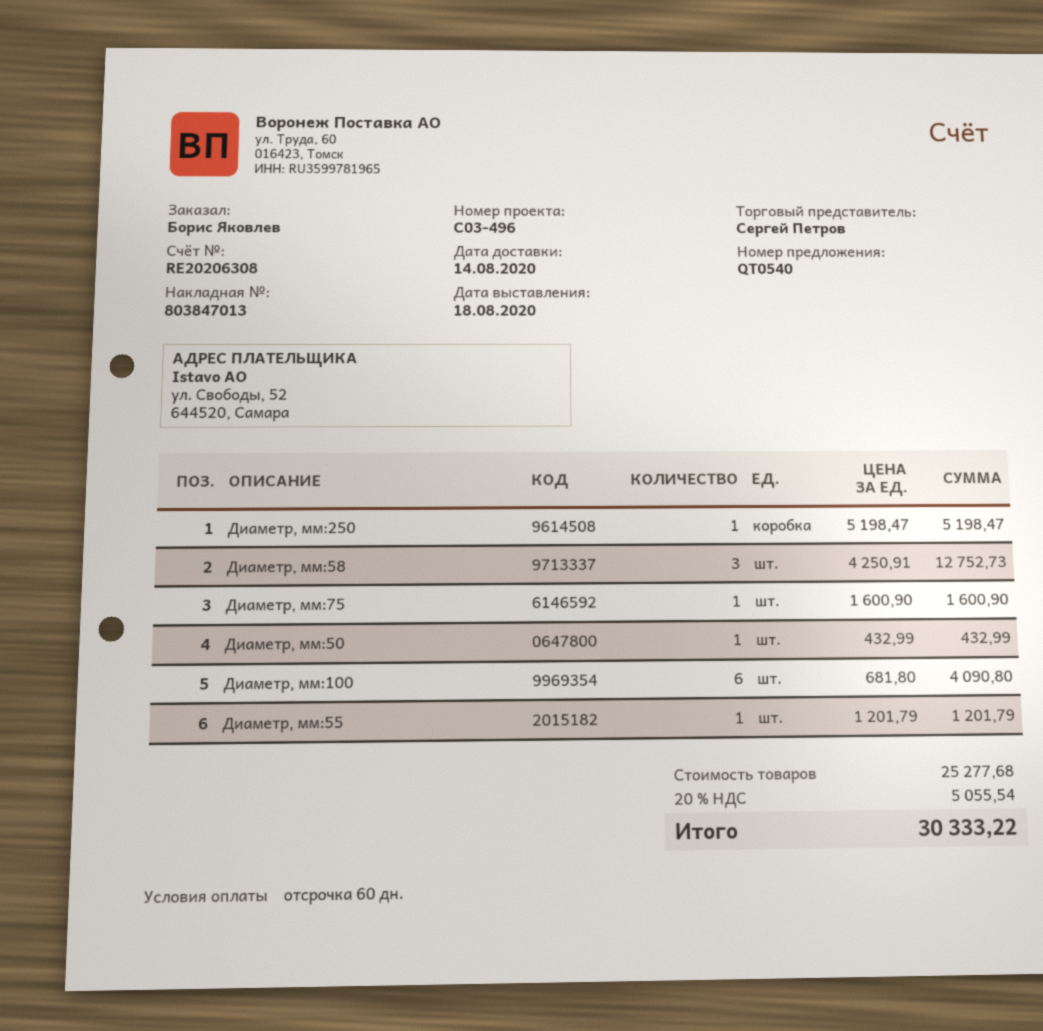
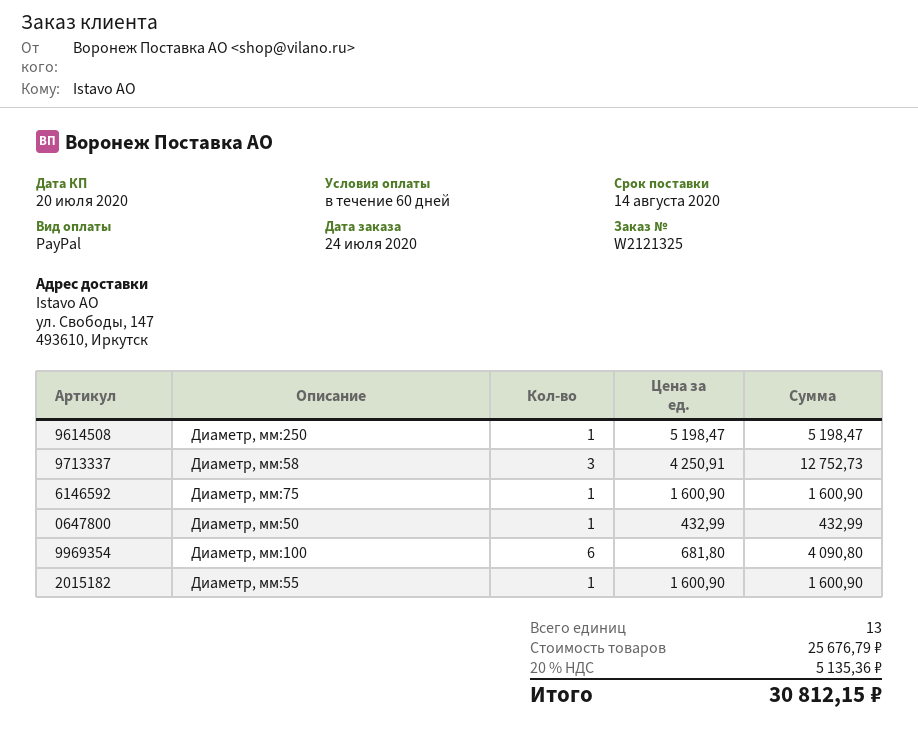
Диаметр, мм:55: 1 x 1201.79 = 1201.79 -> 1 x 1600.90 = 1600.90
subtotal: 25277.68 -> 25676.79
tax: 20% = 5055.54 -> 20% = 5135.36
total: 30333.22 -> 30812.15

